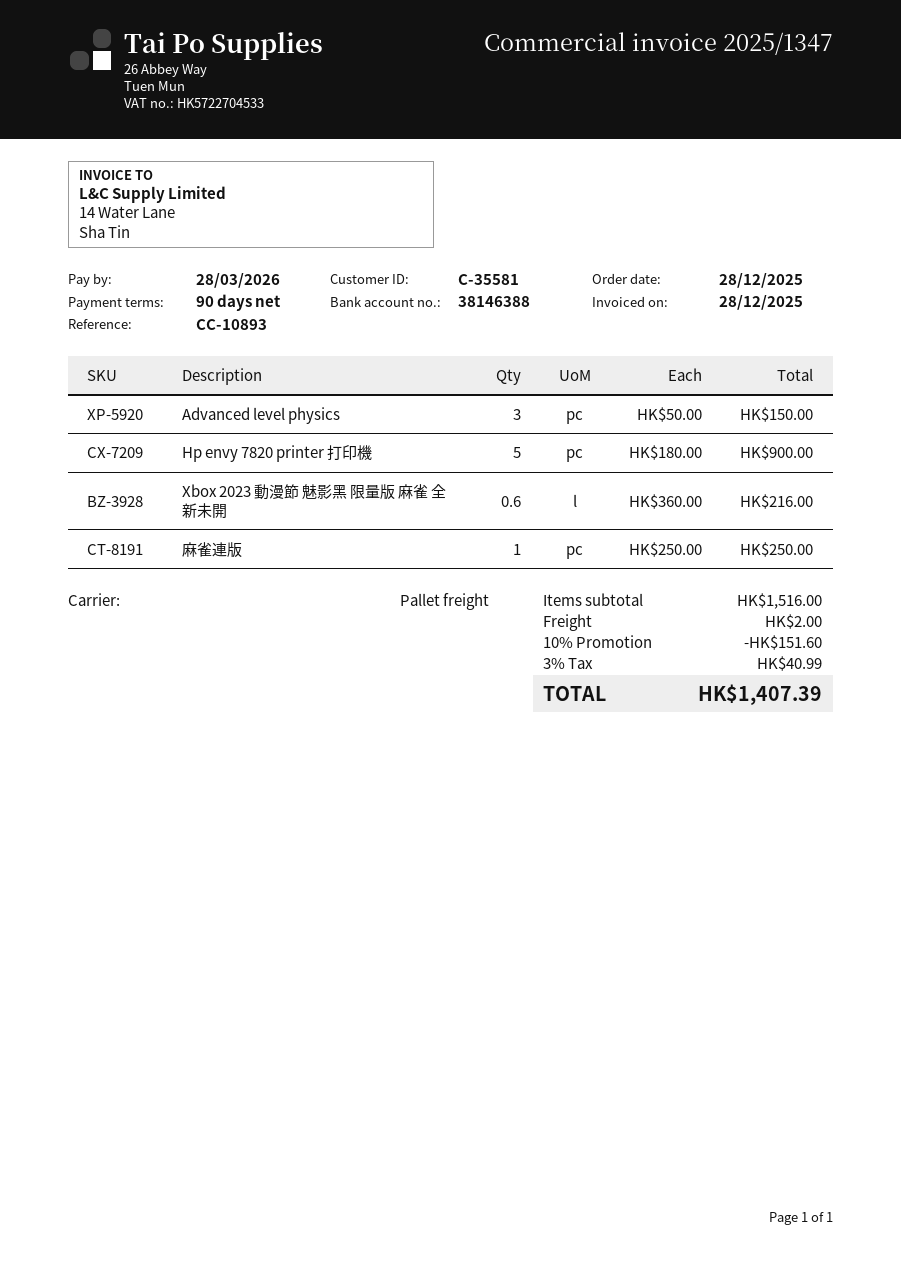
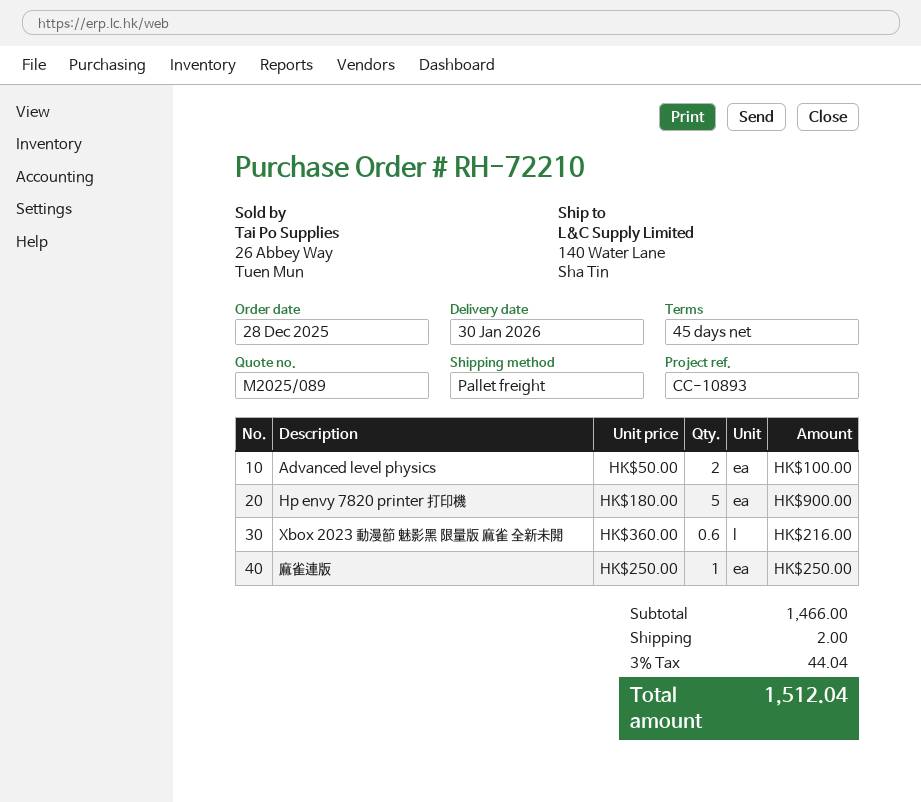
payment terms: 90 days -> 45 days
Advanced level physics: 3 x 50.00 = 150.00 -> 2 x 50.00 = 100.00
subtotal: 1516.00 -> 1466.00
discount: 10% = 151.60 -> none
tax: 3% = 40.99 -> 3% = 44.04
total: 1407.39 -> 1512.04

